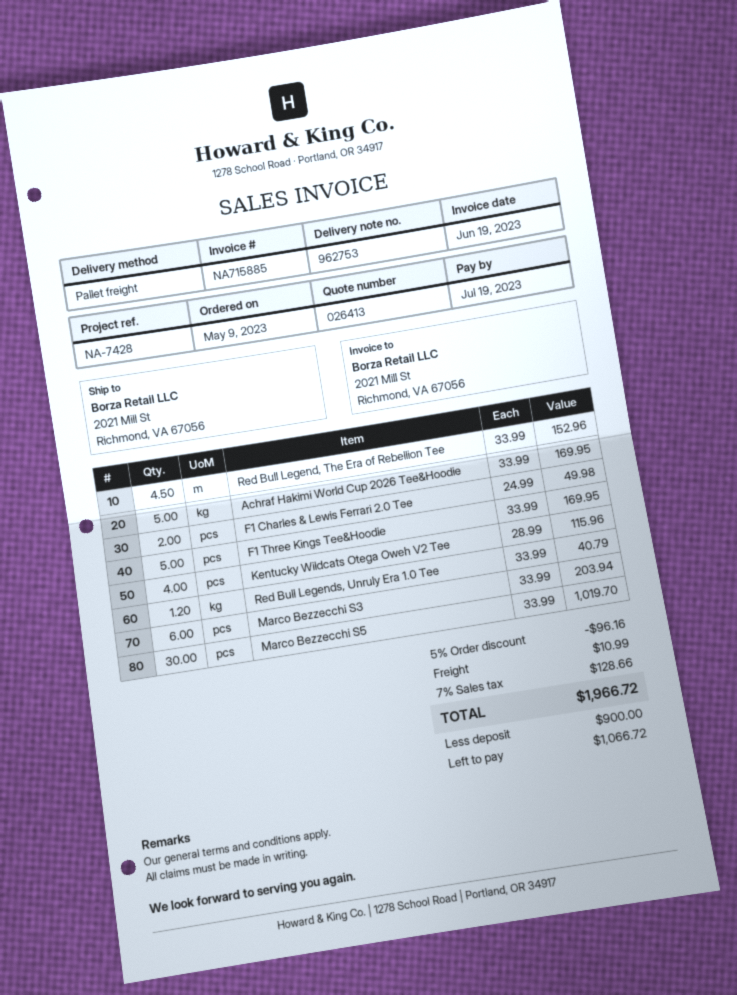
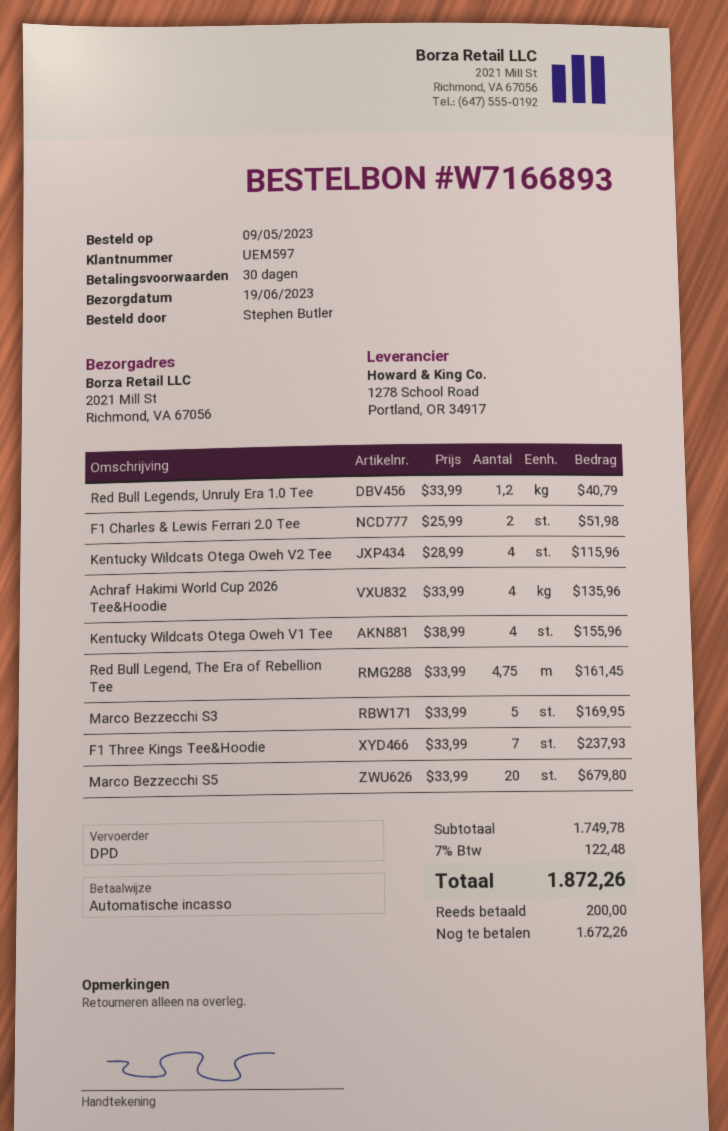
shipping method: pallet freight -> DPD
Red Bull Legend, The Era of Rebellion Tee: 4.5 x 33.99 = 152.96 -> 4.75 x 33.99 = 161.45
Achraf Hakimi World Cup 2026 Tee&Hoodie: 5 x 33.99 = 169.95 -> 4 x 33.99 = 135.96
F1 Charles & Lewis Ferrari 2.0 Tee: 2 x 24.99 = 49.98 -> 2 x 25.99 = 51.98
F1 Three Kings Tee&Hoodie: 5 x 33.99 = 169.95 -> 7 x 33.99 = 237.93
Marco Bezzecchi S3: 6 x 33.99 = 203.94 -> 5 x 33.99 = 169.95
Marco Bezzecchi S5: 30 x 33.99 = 1019.70 -> 20 x 33.99 = 679.80
Kentucky Wildcats Otega Oweh V1 Tee: none -> 4 x 38.99 = 155.96
discount: 5% = 96.16 -> none
shipping: 10.99 -> none
tax: 7% = 128.66 -> 7% = 122.48
total: 1966.72 -> 1872.26
deposit: 900.00 -> 200.00
balance: 1066.72 -> 1672.26

